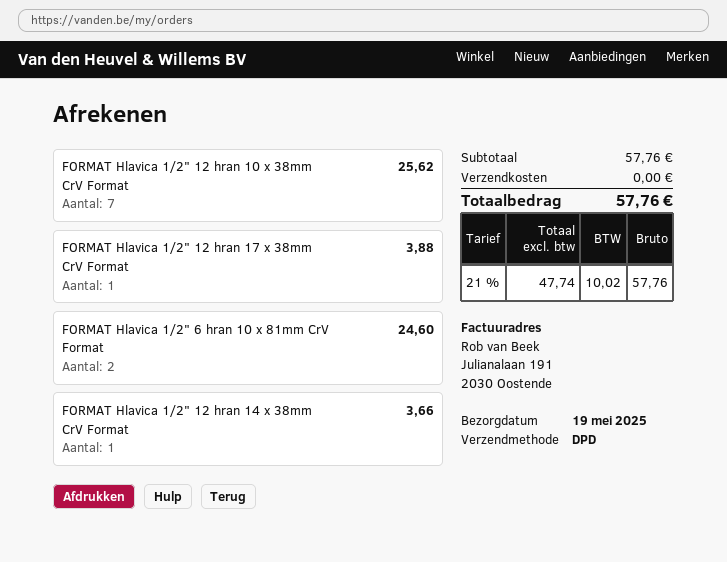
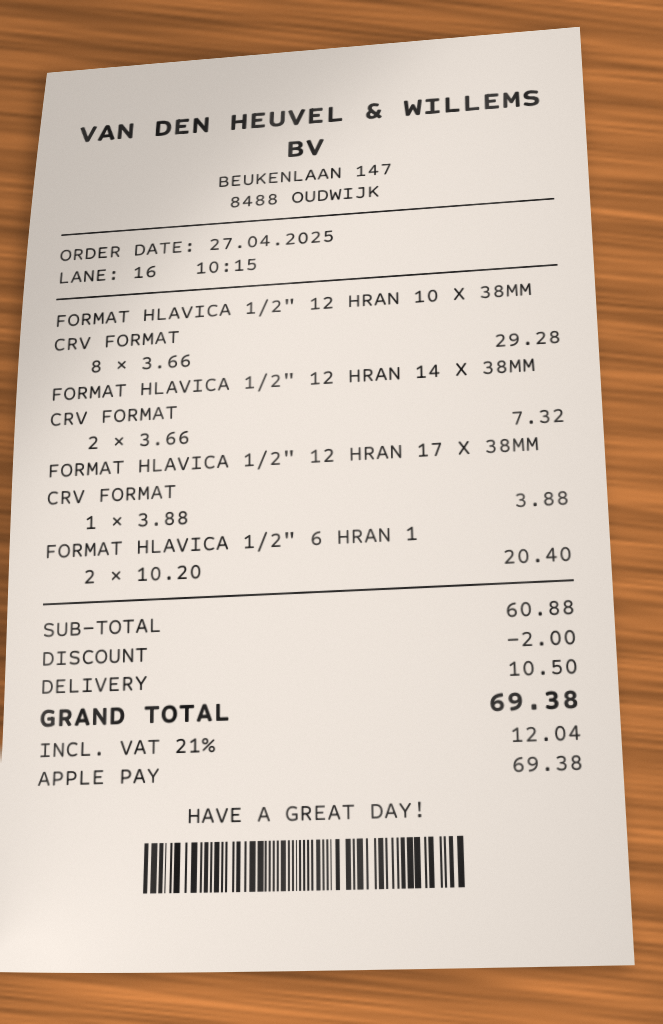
FORMAT Hlavica 1/2" 12 hran 10 x 38mm CrV Format: 7 for 25.62 -> 8 for 29.28
FORMAT Hlavica 1/2" 6 hran 10 x 81mm CrV Format: 2 for 24.60 -> 2 for 20.40
FORMAT Hlavica 1/2" 12 hran 14 x 38mm CrV Format: 1 for 3.66 -> 2 for 7.32
subtotal: 57.76 -> 60.88
discount: none -> 2.00
shipping: 0.00 -> 10.50
tax: 21% = 10.02 -> 21% = 12.04
total: 57.76 -> 69.38

